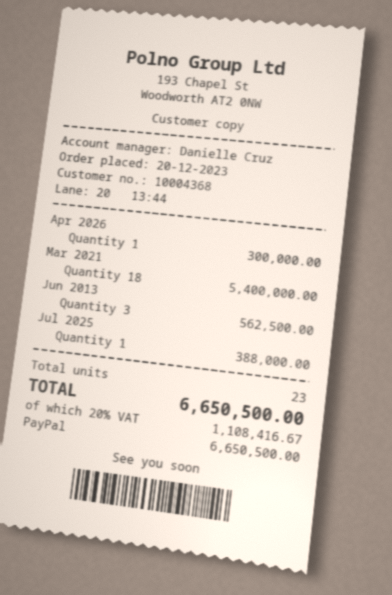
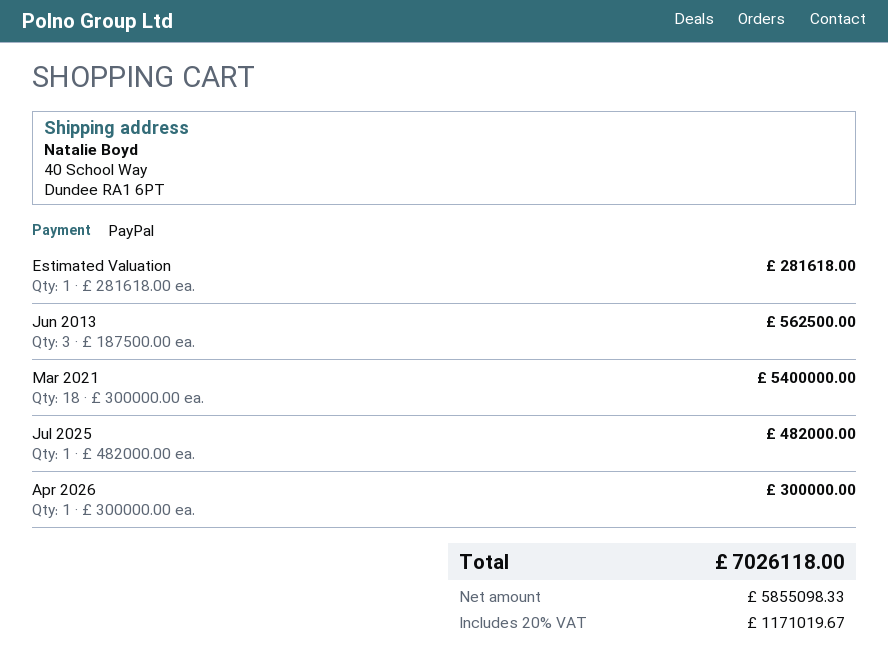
Jul 2025: 1 for 388000.00 -> 1 for 482000.00
Estimated Valuation: none -> 1 for 281618.00
tax: 20% = 1108416.67 -> 20% = 1171019.67
total: 6650500.00 -> 7026118.00

